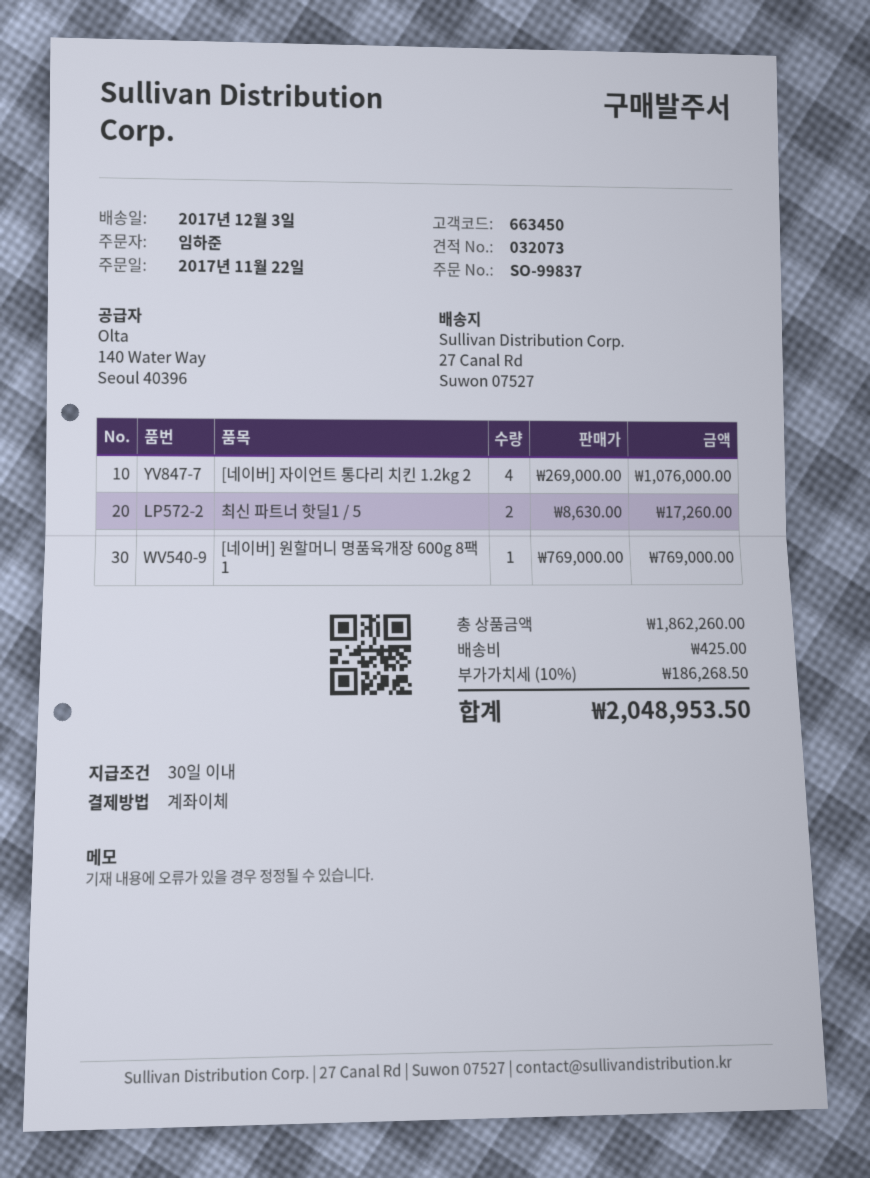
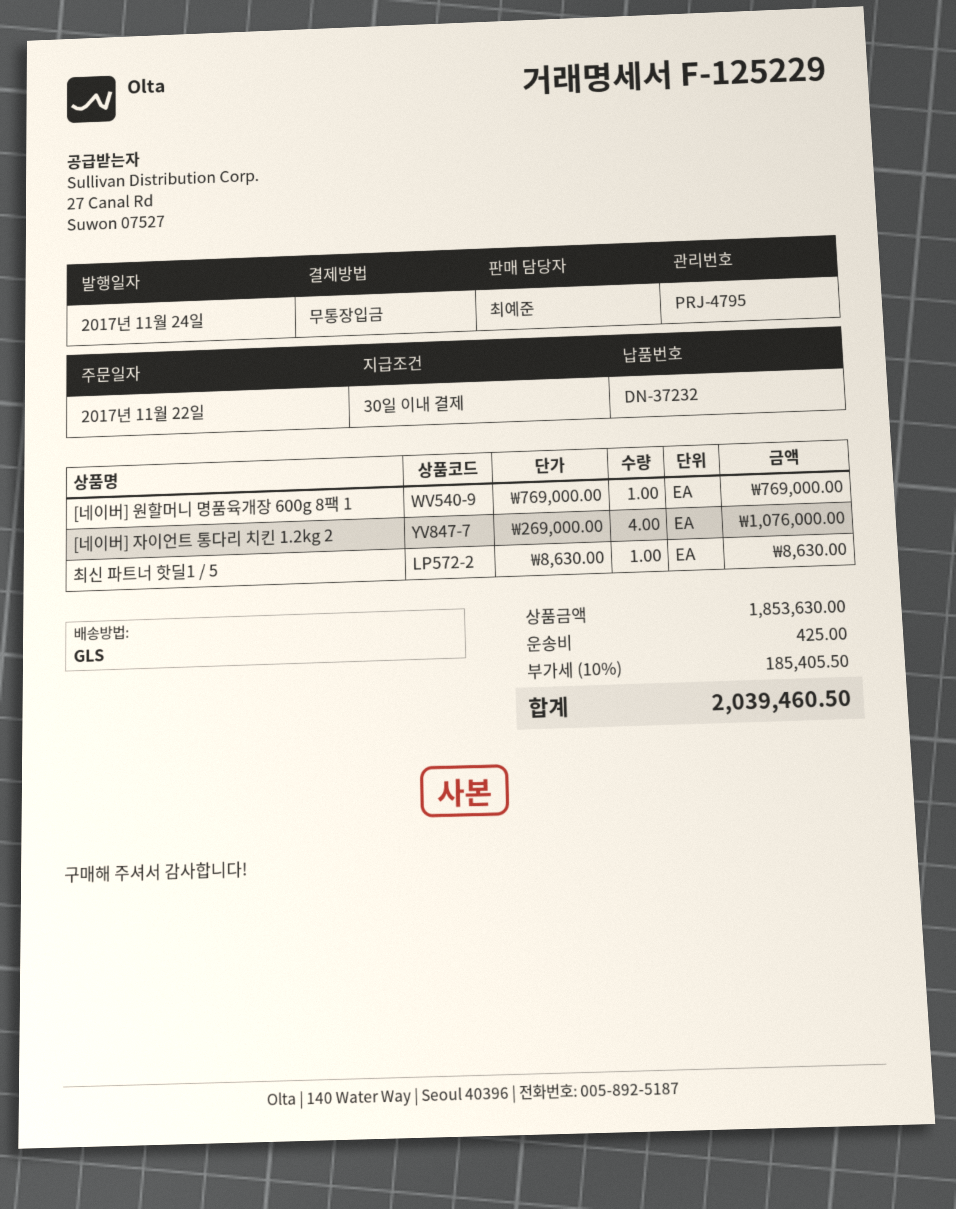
최신 파트너 핫딜1 / 5: 2 x 8630.00 = 17260.00 -> 1 x 8630.00 = 8630.00
subtotal: 1862260.00 -> 1853630.00
tax: 10% = 186268.50 -> 10% = 185405.50
total: 2048953.50 -> 2039460.50

